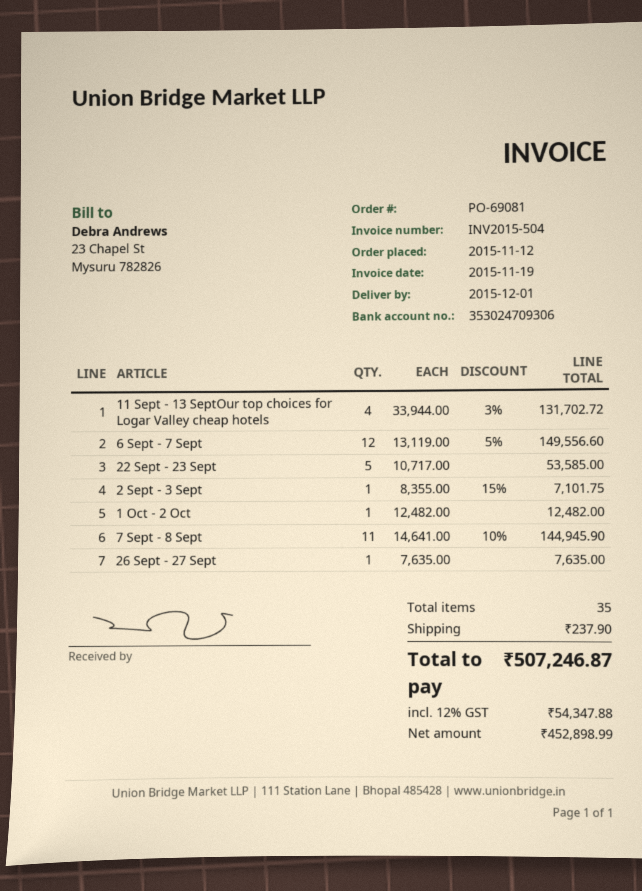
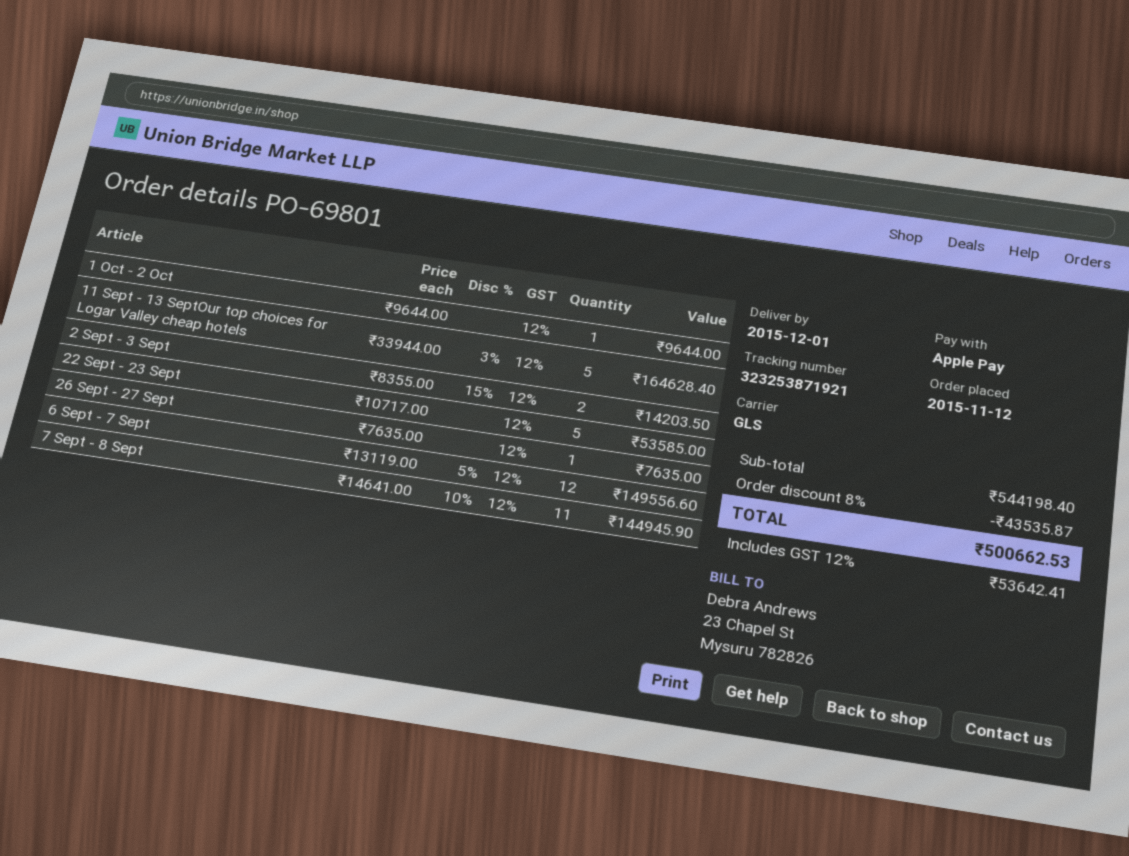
order number: PO-69081 -> PO-69801
11 Sept - 13 SeptOur top choices for Logar Valley cheap hotels: 4 x 33944.00 - 3% = 131702.72 -> 5 x 33944.00 - 3% = 164628.40
2 Sept - 3 Sept: 1 x 8355.00 - 15% = 7101.75 -> 2 x 8355.00 - 15% = 14203.50
1 Oct - 2 Oct: 1 x 12482.00 = 12482.00 -> 1 x 9644.00 = 9644.00
discount: none -> 8% = 43535.87
shipping: 237.90 -> none
tax: 12% = 54347.88 -> 12% = 53642.41
total: 507246.87 -> 500662.53

